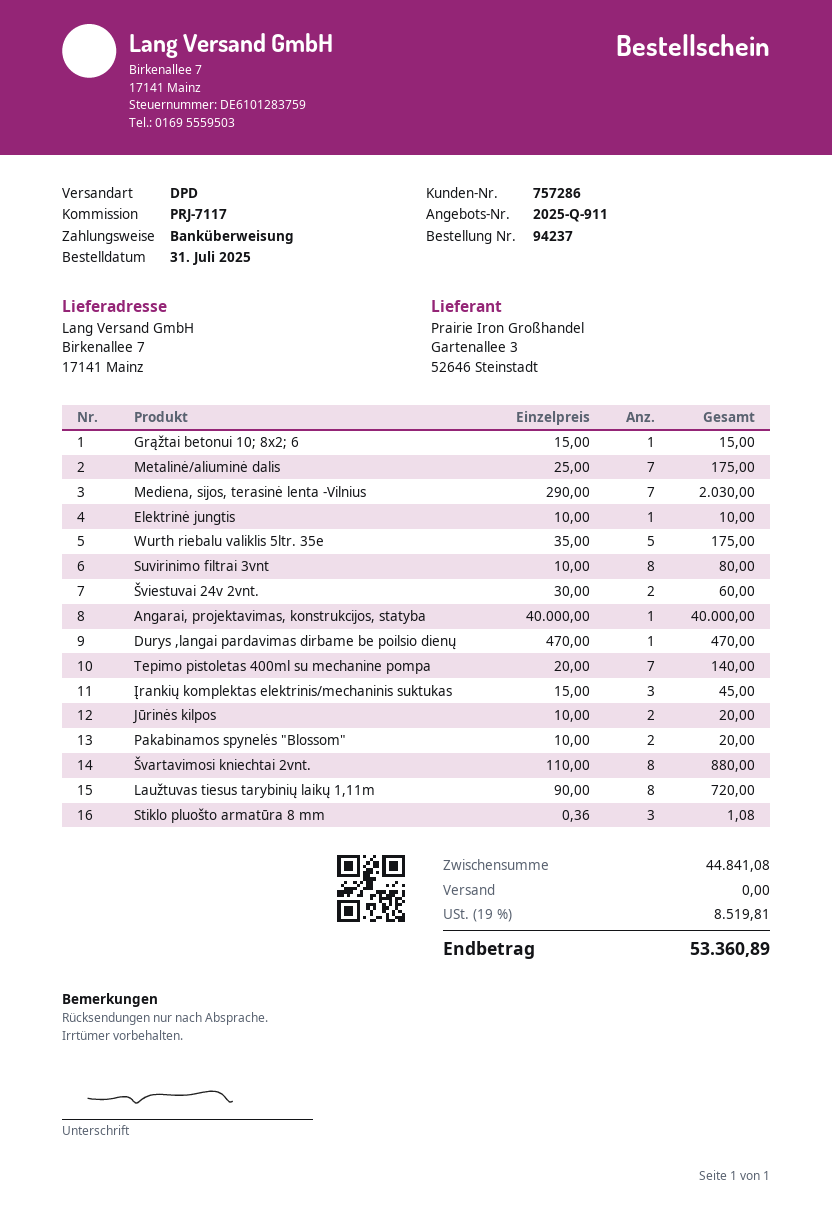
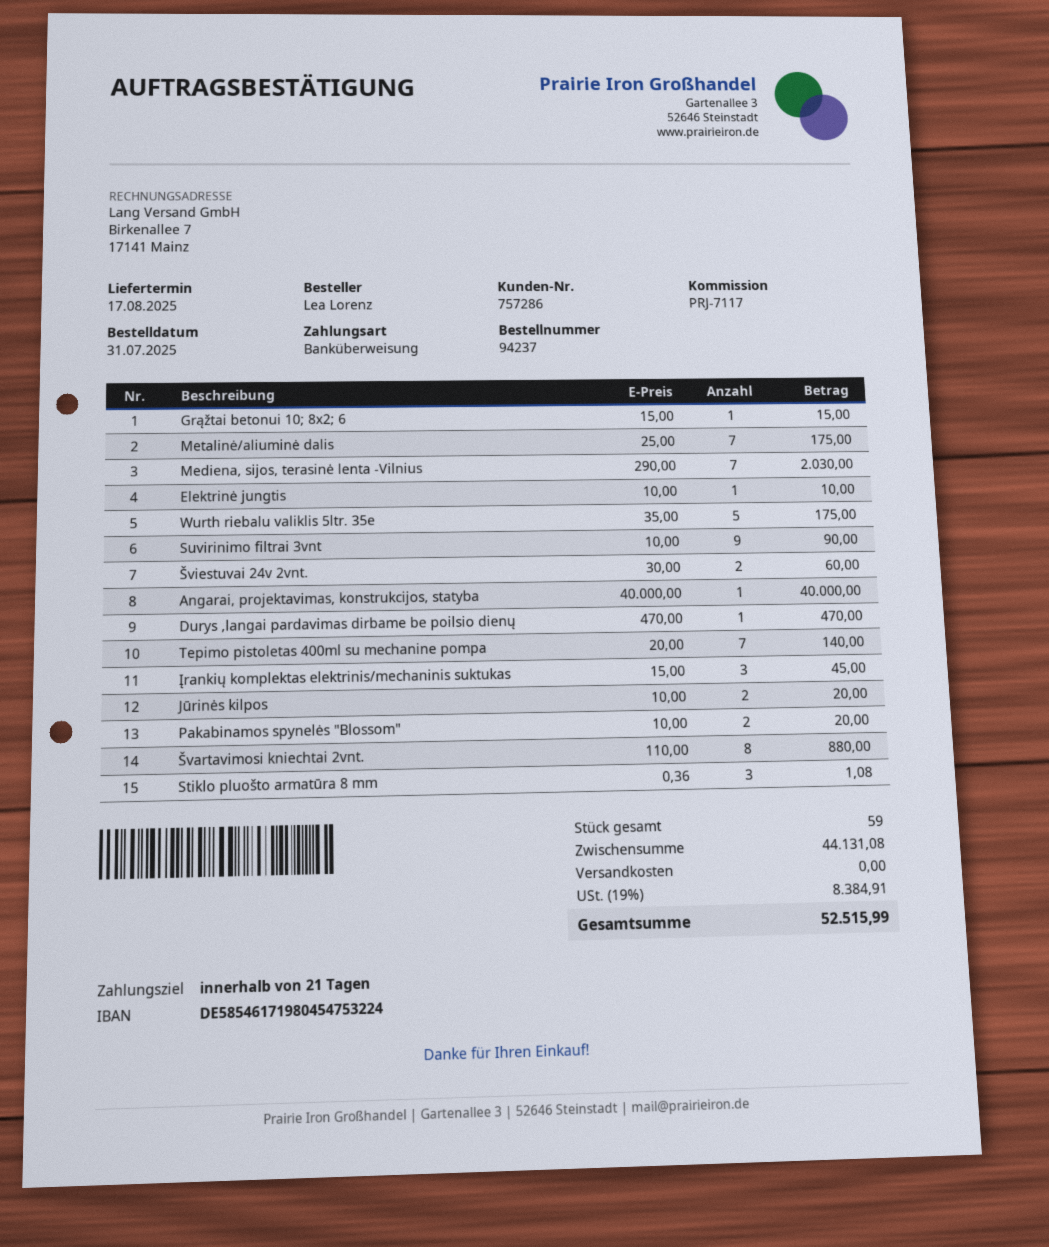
Suvirinimo filtrai 3vnt: 8 x 10.00 = 80.00 -> 9 x 10.00 = 90.00
Laužtuvas tiesus tarybinių laikų 1,11m: 8 x 90.00 = 720.00 -> none
subtotal: 44841.08 -> 44131.08
tax: 19% = 8519.81 -> 19% = 8384.91
total: 53360.89 -> 52515.99

